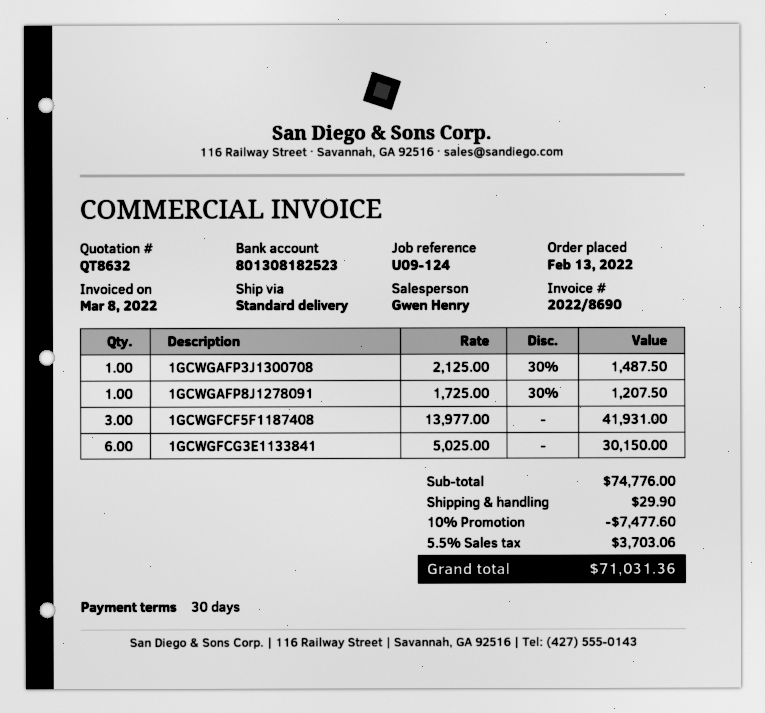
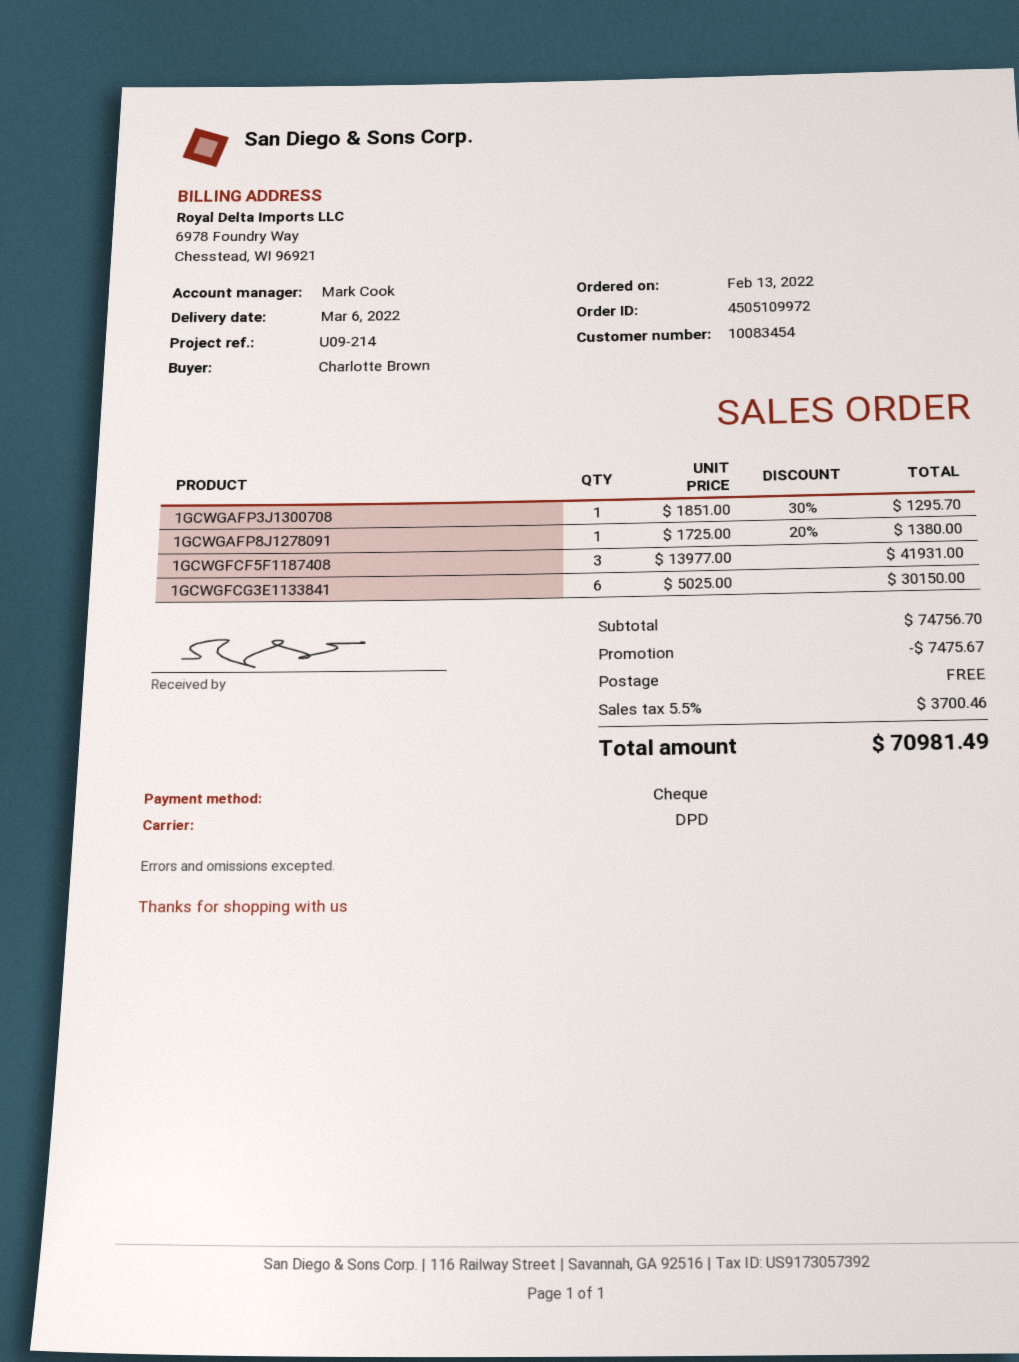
reference: U09-124 -> U09-214
sales rep: Gwen Henry -> Mark Cook
shipping method: standard -> DPD
1GCWGAFP3J1300708: 1 x 2125.00 - 30% = 1487.50 -> 1 x 1851.00 - 30% = 1295.70
1GCWGAFP8J1278091: 1 x 1725.00 - 30% = 1207.50 -> 1 x 1725.00 - 20% = 1380.00
subtotal: 74776.00 -> 74756.70
discount: 7477.60 -> 7475.67
shipping: 29.90 -> 0.00
tax: 5.5% = 3703.06 -> 5.5% = 3700.46
total: 71031.36 -> 70981.49

